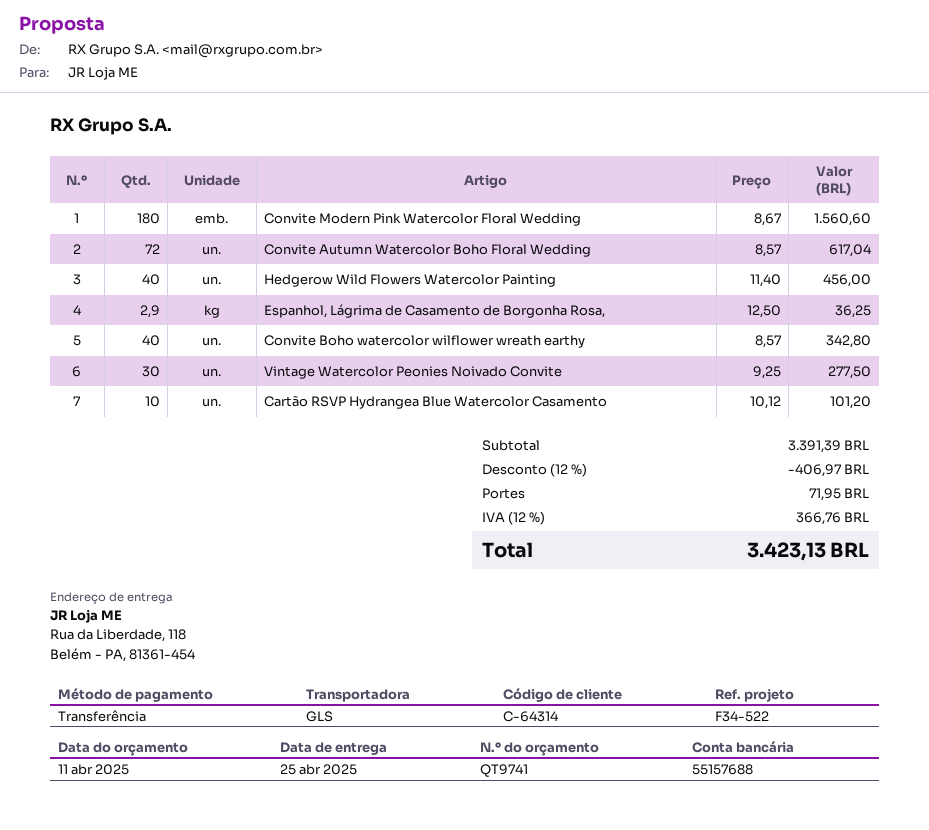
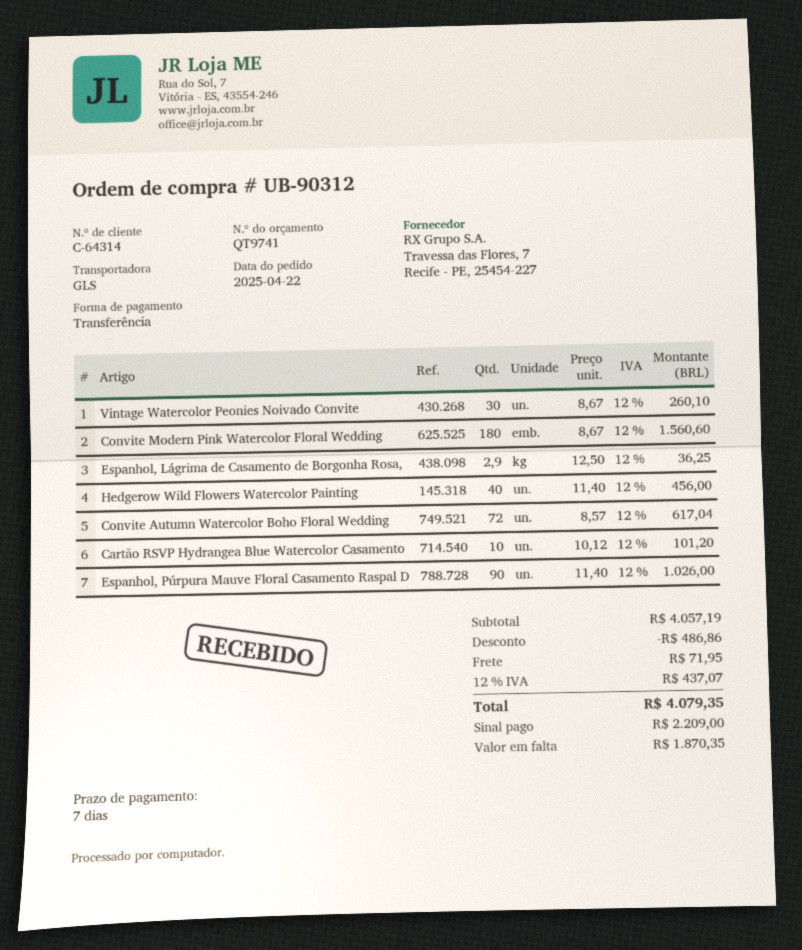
Convite Boho watercolor wilflower wreath earthy: 40 x 8.57 = 342.80 -> none
Vintage Watercolor Peonies Noivado Convite: 30 x 9.25 = 277.50 -> 30 x 8.67 = 260.10
Espanhol, Púrpura Mauve Floral Casamento Raspal D: none -> 90 x 11.40 = 1026.00
subtotal: 3391.39 -> 4057.19
discount: 406.97 -> 486.86
tax: 12% = 366.76 -> 12% = 437.07
total: 3423.13 -> 4079.35

